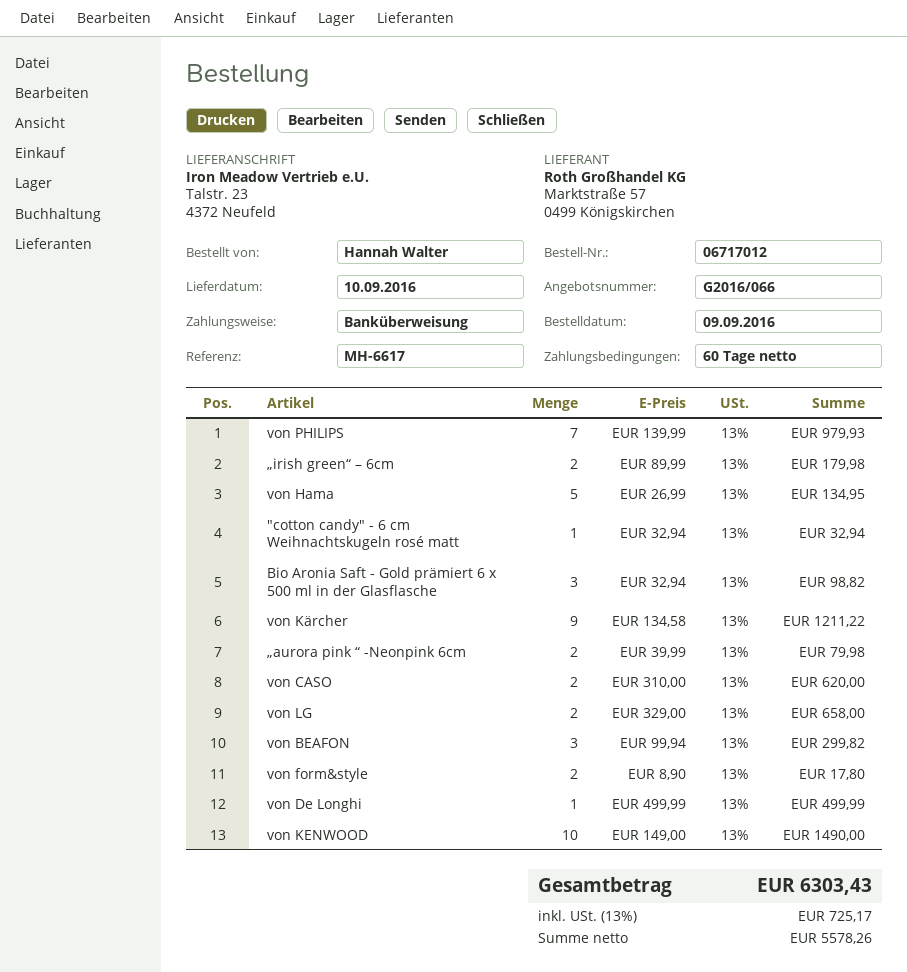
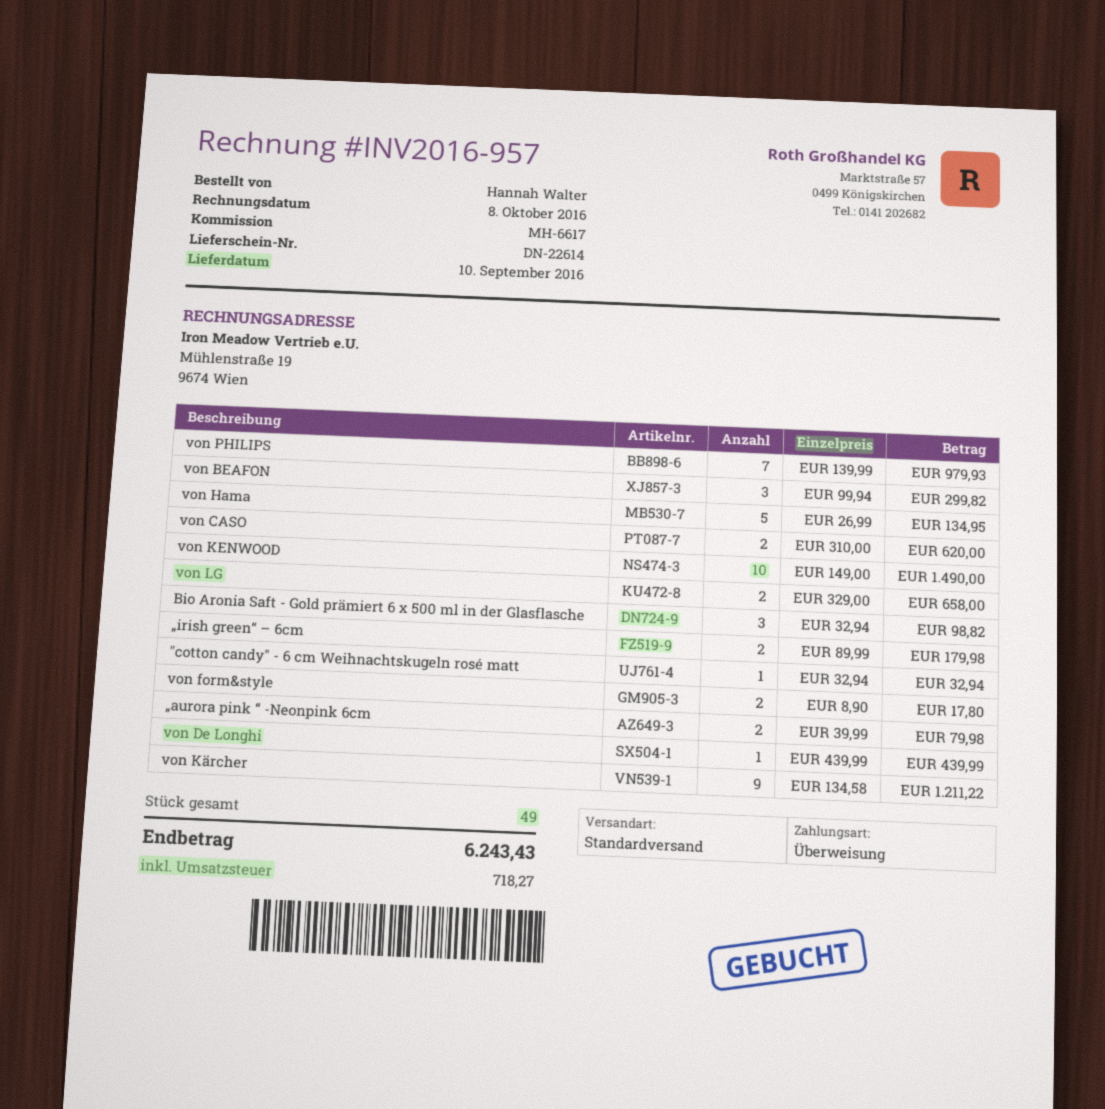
von De Longhi: 1 x 499.99 = 499.99 -> 1 x 439.99 = 439.99
tax: 725.17 -> 718.27
total: 6303.43 -> 6243.43

